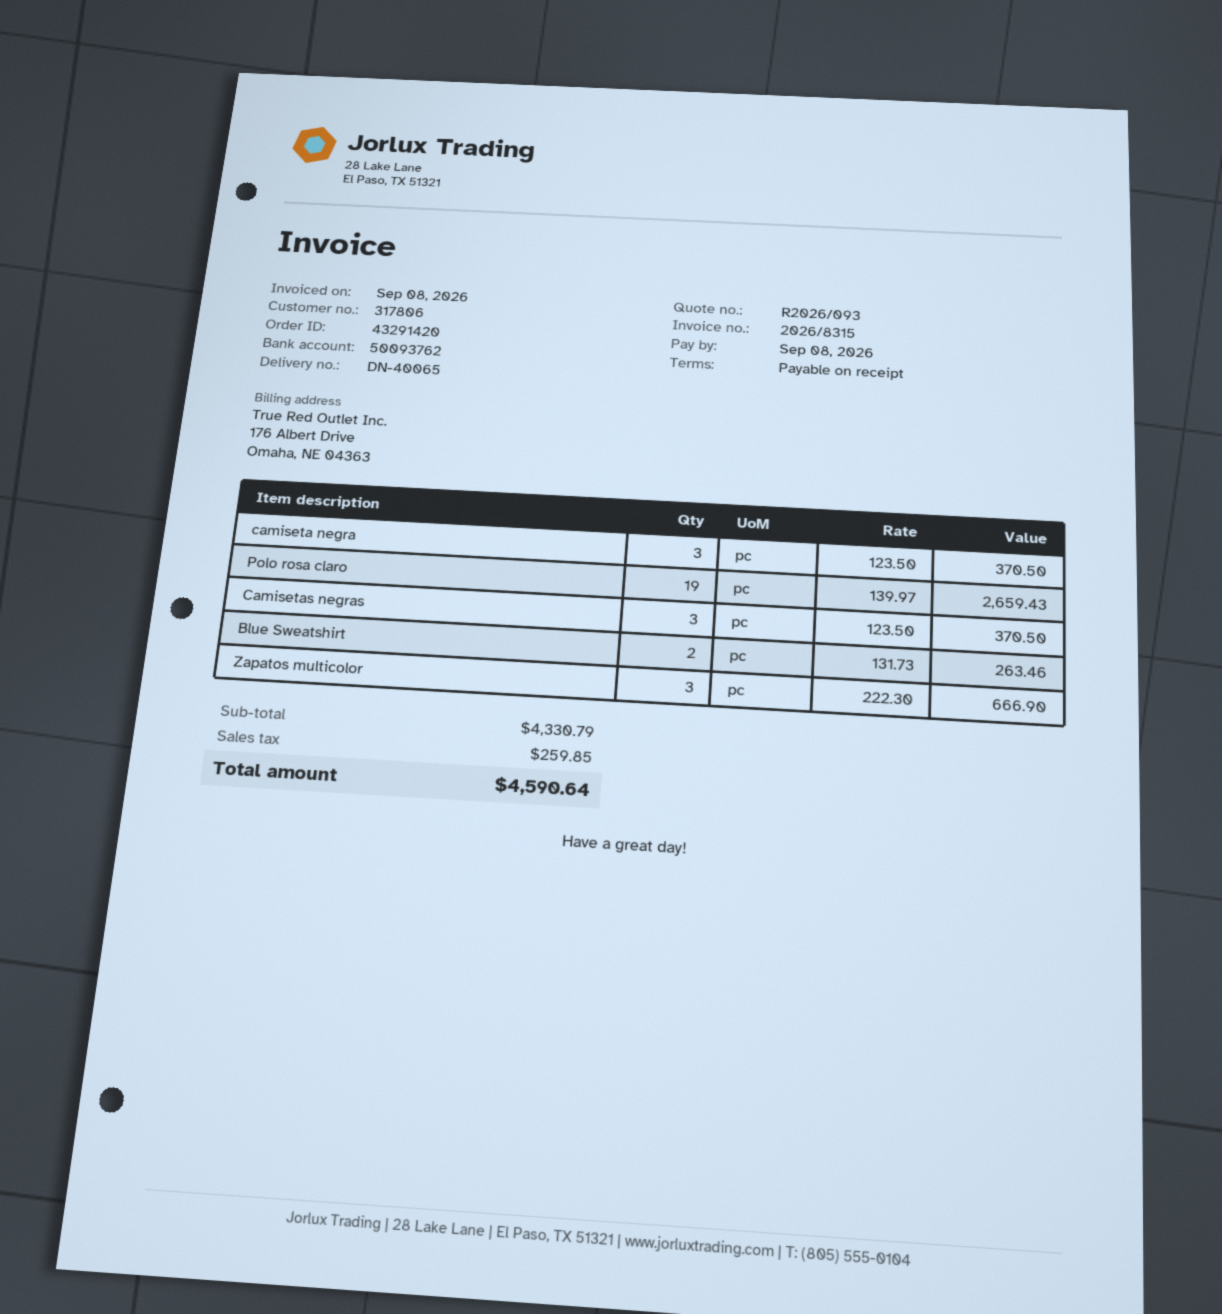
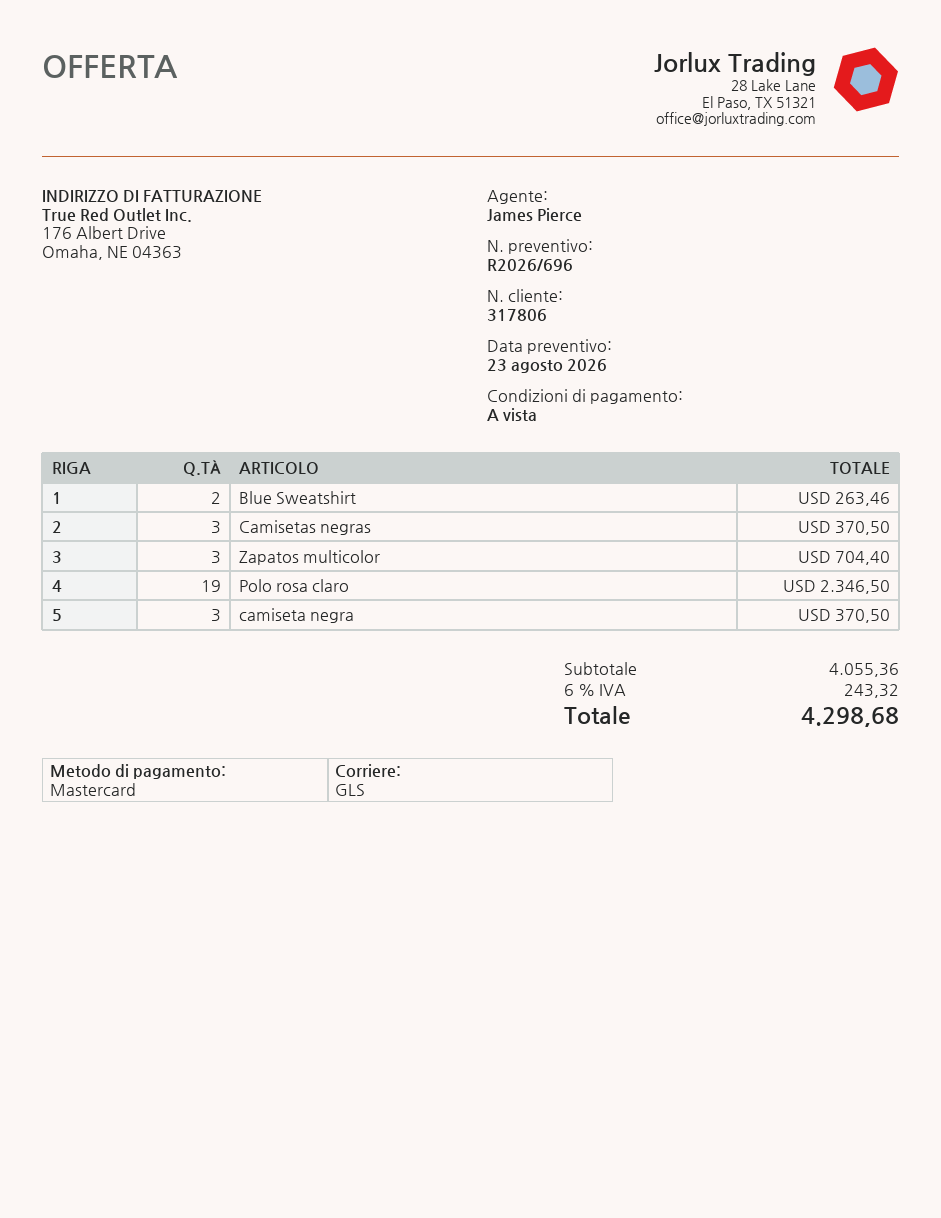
quote number: R2026/093 -> R2026/696
Polo rosa claro: 19 for 2659.43 -> 19 for 2346.50
Zapatos multicolor: 3 for 666.90 -> 3 for 704.40
subtotal: 4330.79 -> 4055.36
tax: 259.85 -> 243.32
total: 4590.64 -> 4298.68

